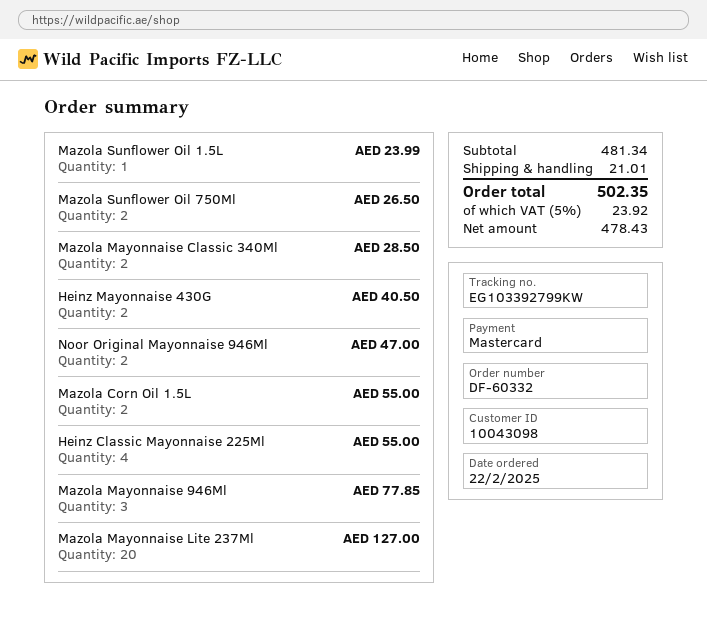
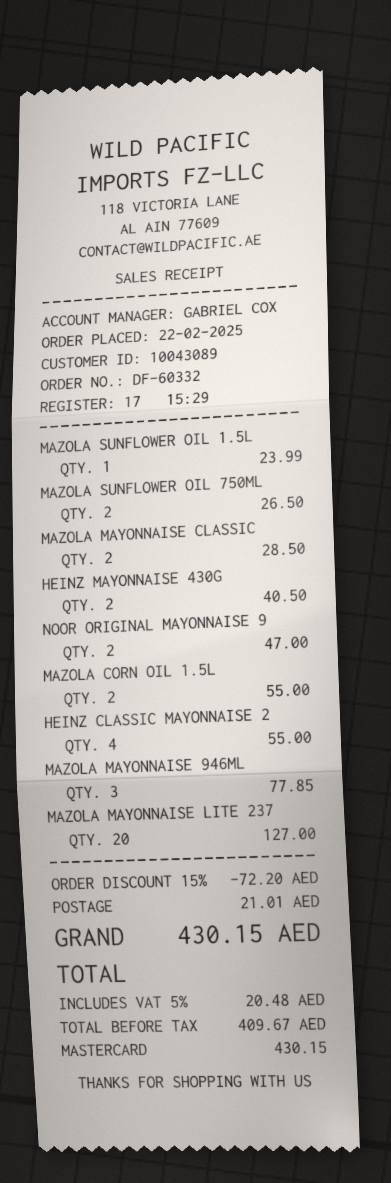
customer number: 10043098 -> 10043089
discount: none -> 15% = 72.20
net: 478.43 -> 409.67
tax: 5% = 23.92 -> 5% = 20.48
total: 502.35 -> 430.15

